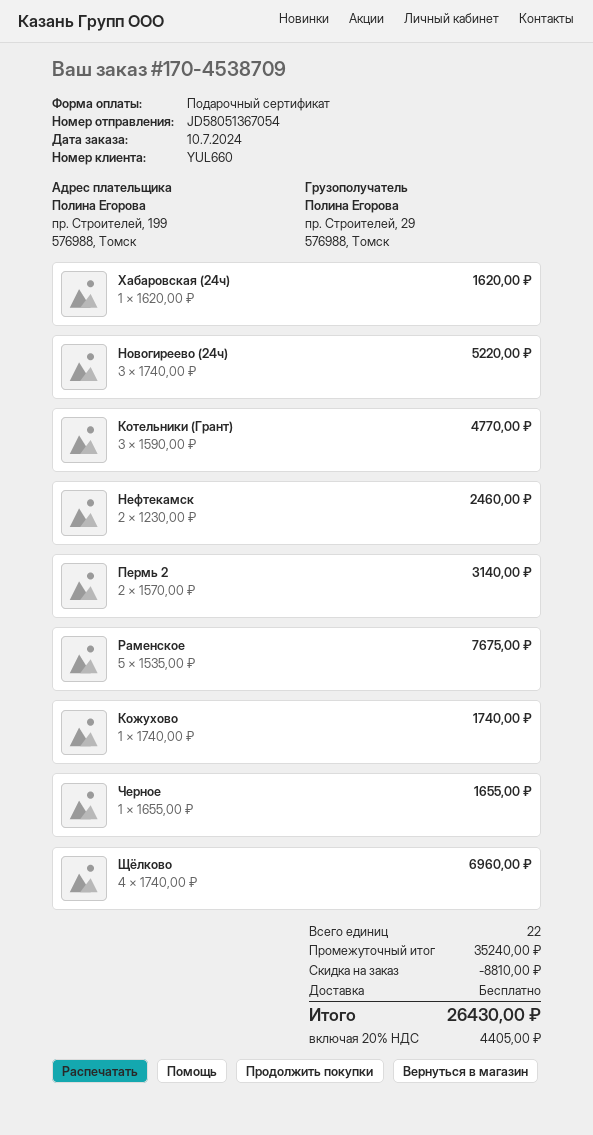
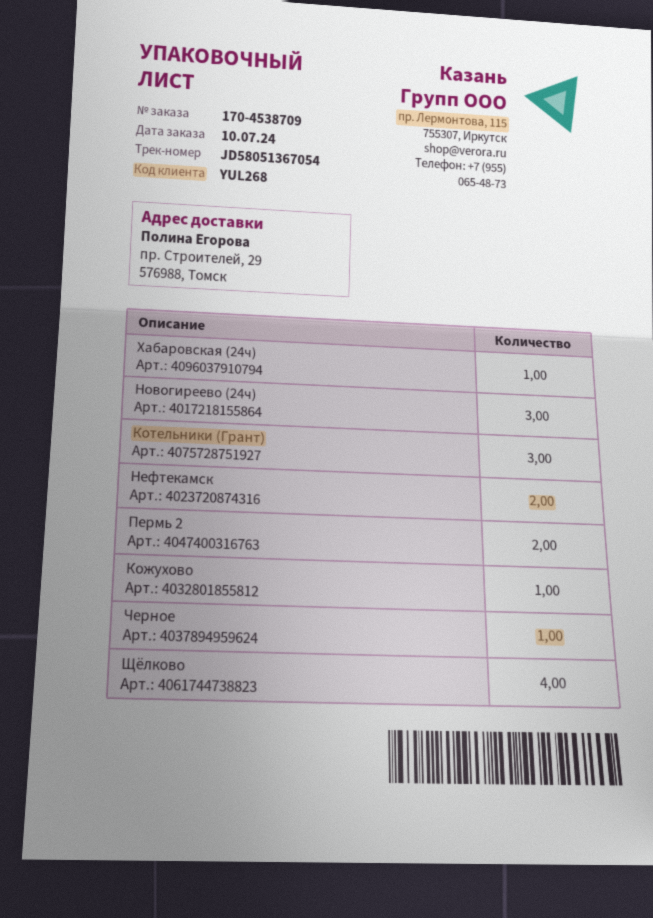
customer number: YUL660 -> YUL268
Раменское: 5 -> none

